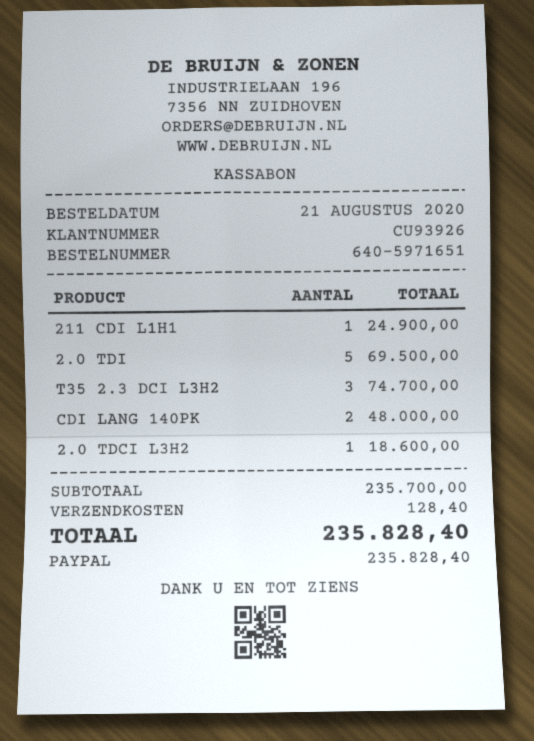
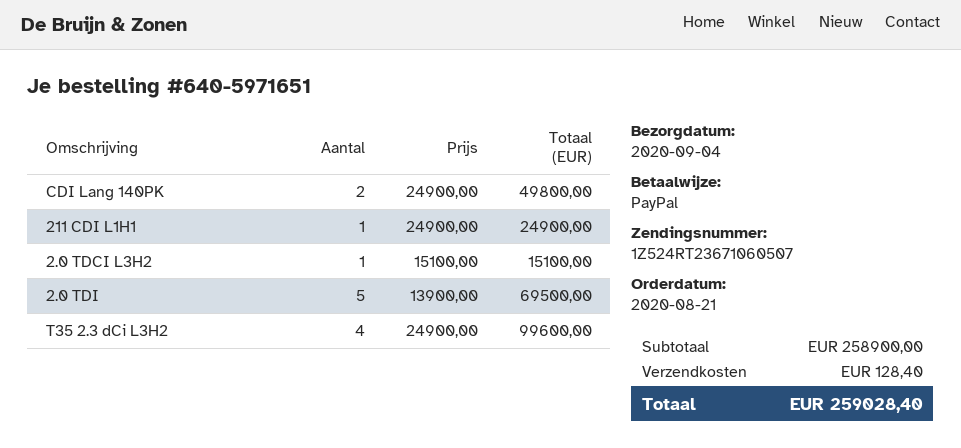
T35 2.3 DCI L3H2: 3 for 74700.00 -> 4 for 99600.00
CDI LANG 140PK: 2 for 48000.00 -> 2 for 49800.00
2.0 TDCI L3H2: 1 for 18600.00 -> 1 for 15100.00
subtotal: 235700.00 -> 258900.00
total: 235828.40 -> 259028.40

